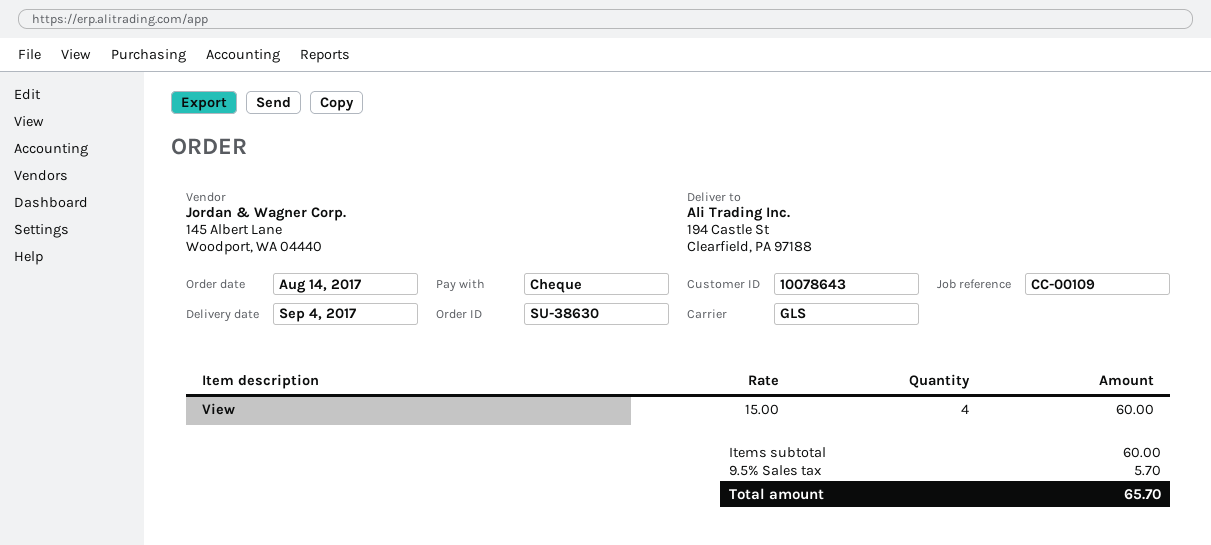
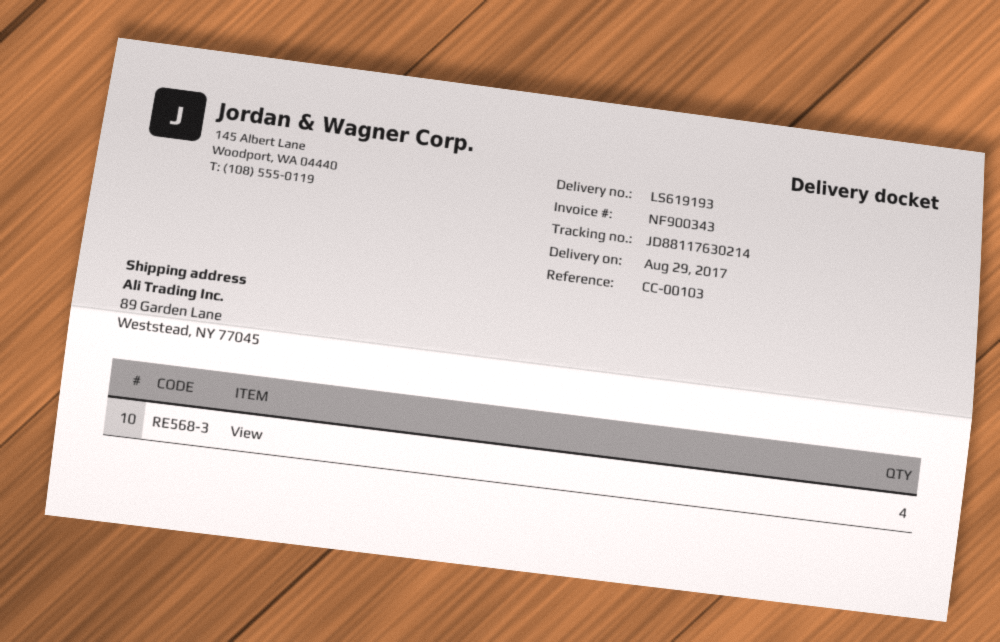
delivery date: 2017-09-04 -> 2017-08-29
reference: CC-00109 -> CC-00103
ship to: 194 Castle St, Clearfield, PA 97188 -> 89 Garden Lane, Weststead, NY 77045

